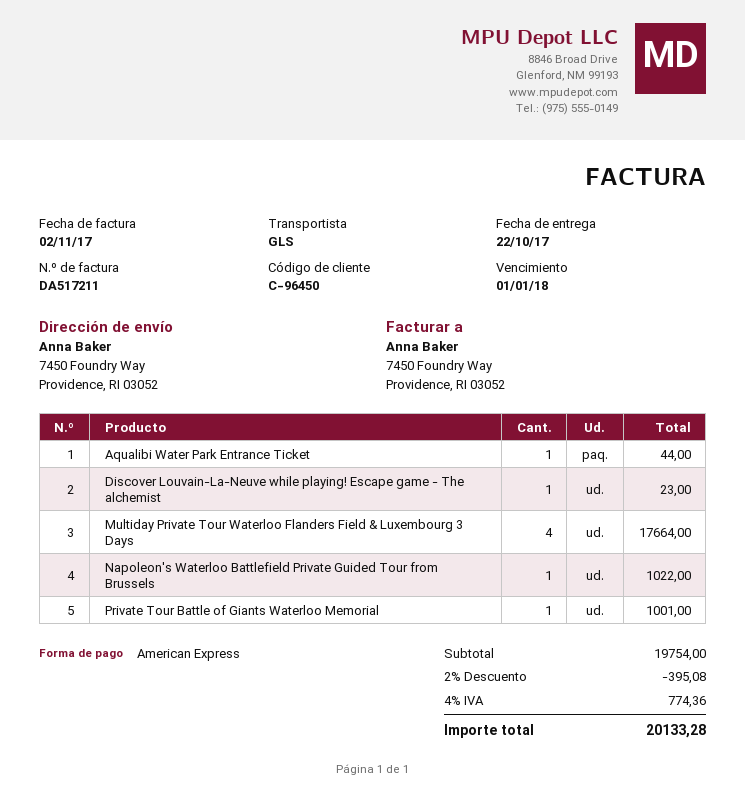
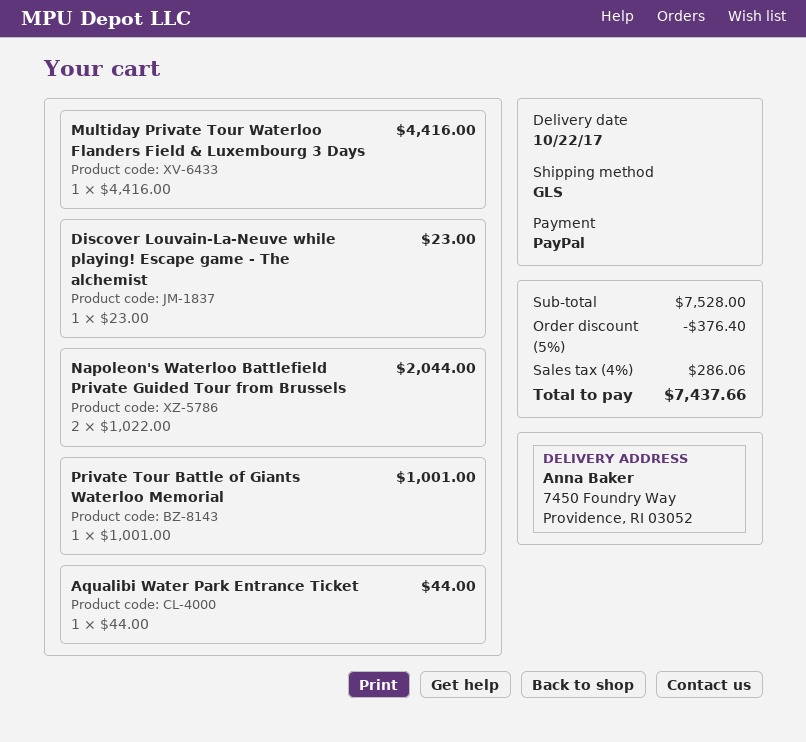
payment method: American Express -> PayPal
Multiday Private Tour Waterloo Flanders Field & Luxembourg 3 Days: 4 for 17664.00 -> 1 for 4416.00
Napoleon's Waterloo Battlefield Private Guided Tour from Brussels: 1 for 1022.00 -> 2 for 2044.00
subtotal: 19754.00 -> 7528.00
discount: 2% = 395.08 -> 5% = 376.40
tax: 4% = 774.36 -> 4% = 286.06
total: 20133.28 -> 7437.66

